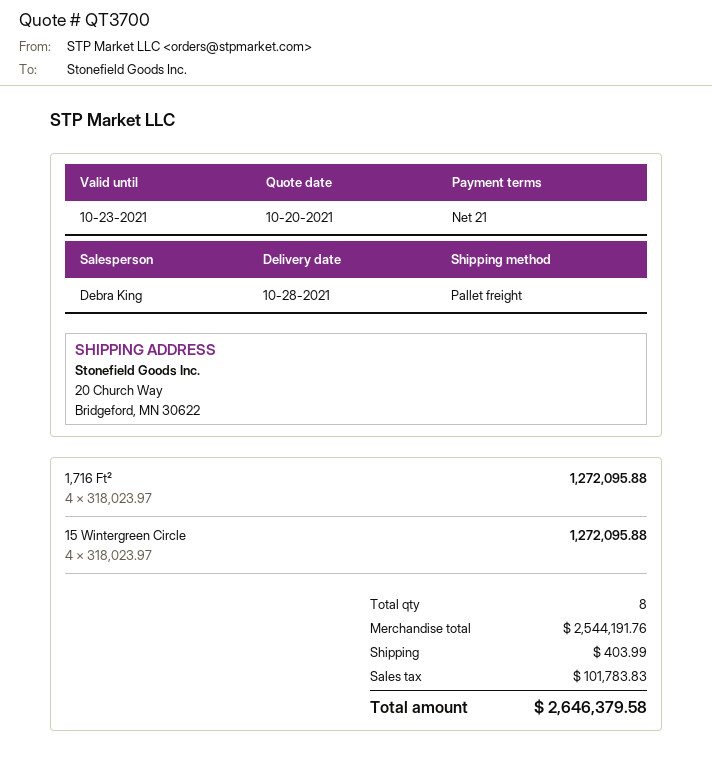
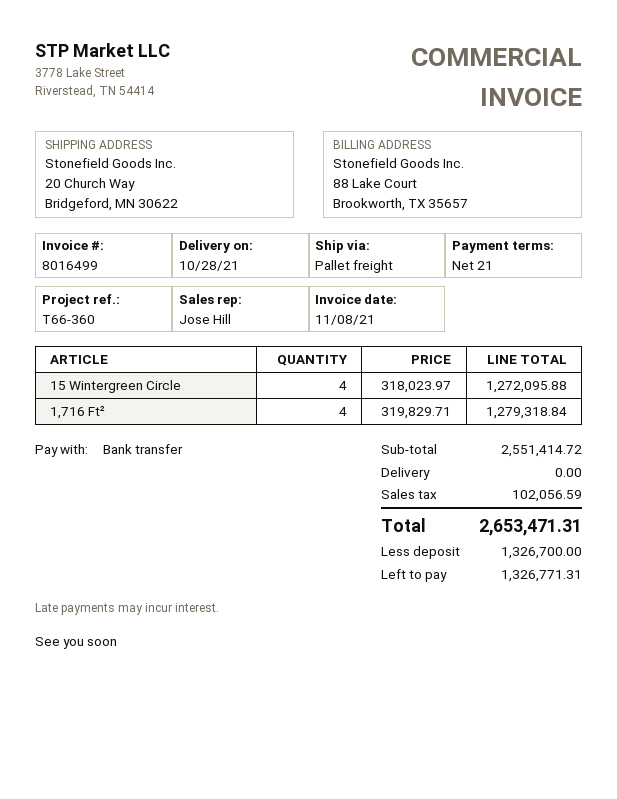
sales rep: Debra King -> Jose Hill
1,716 Ft²: 4 x 318023.97 = 1272095.88 -> 4 x 319829.71 = 1279318.84
subtotal: 2544191.76 -> 2551414.72
shipping: 403.99 -> 0.00
tax: 101783.83 -> 102056.59
total: 2646379.58 -> 2653471.31

